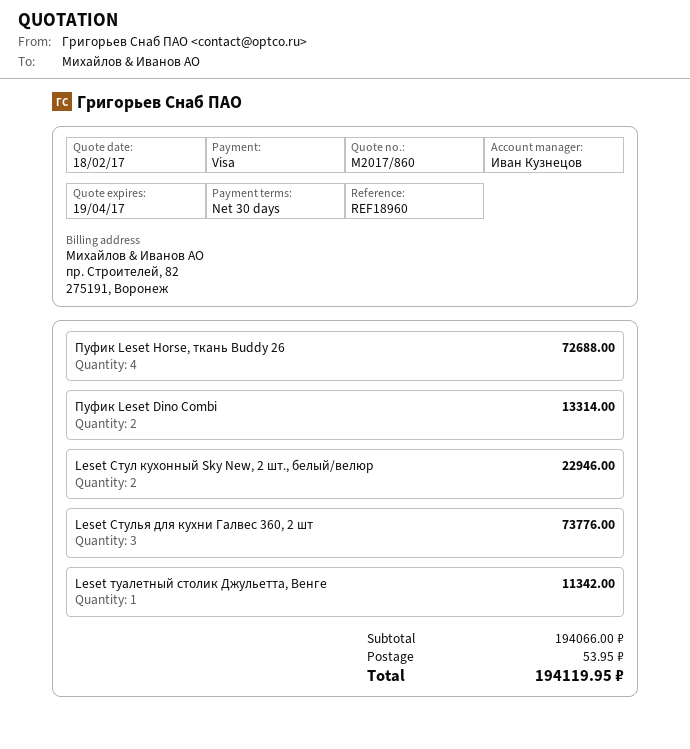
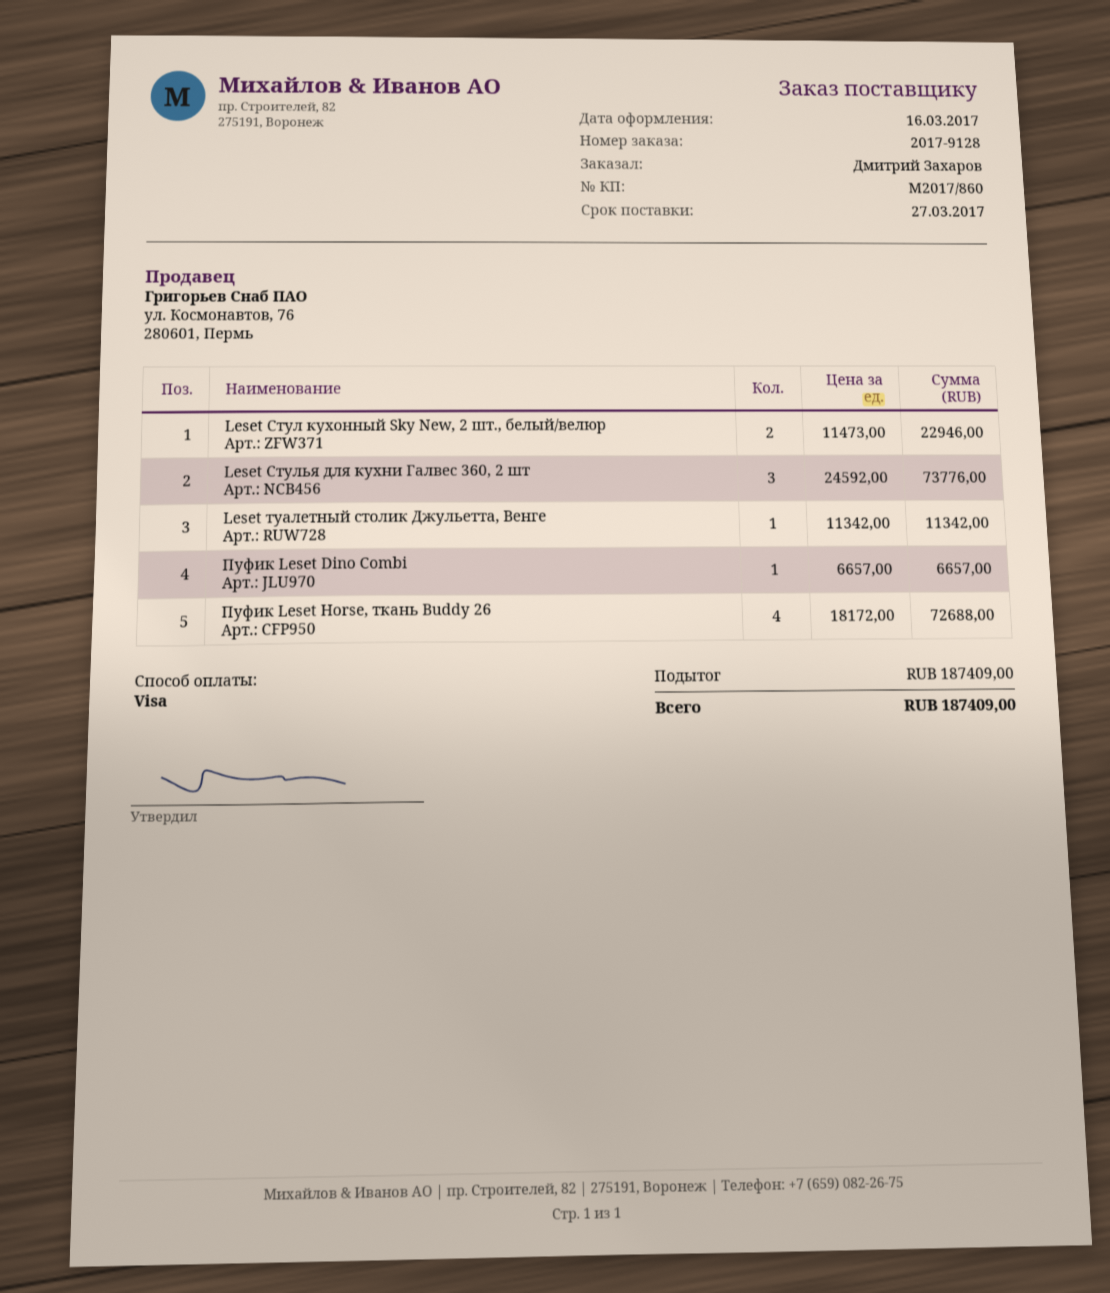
Пуфик Leset Dino Combi: 2 for 13314.00 -> 1 for 6657.00
subtotal: 194066.00 -> 187409.00
shipping: 53.95 -> none
total: 194119.95 -> 187409.00

